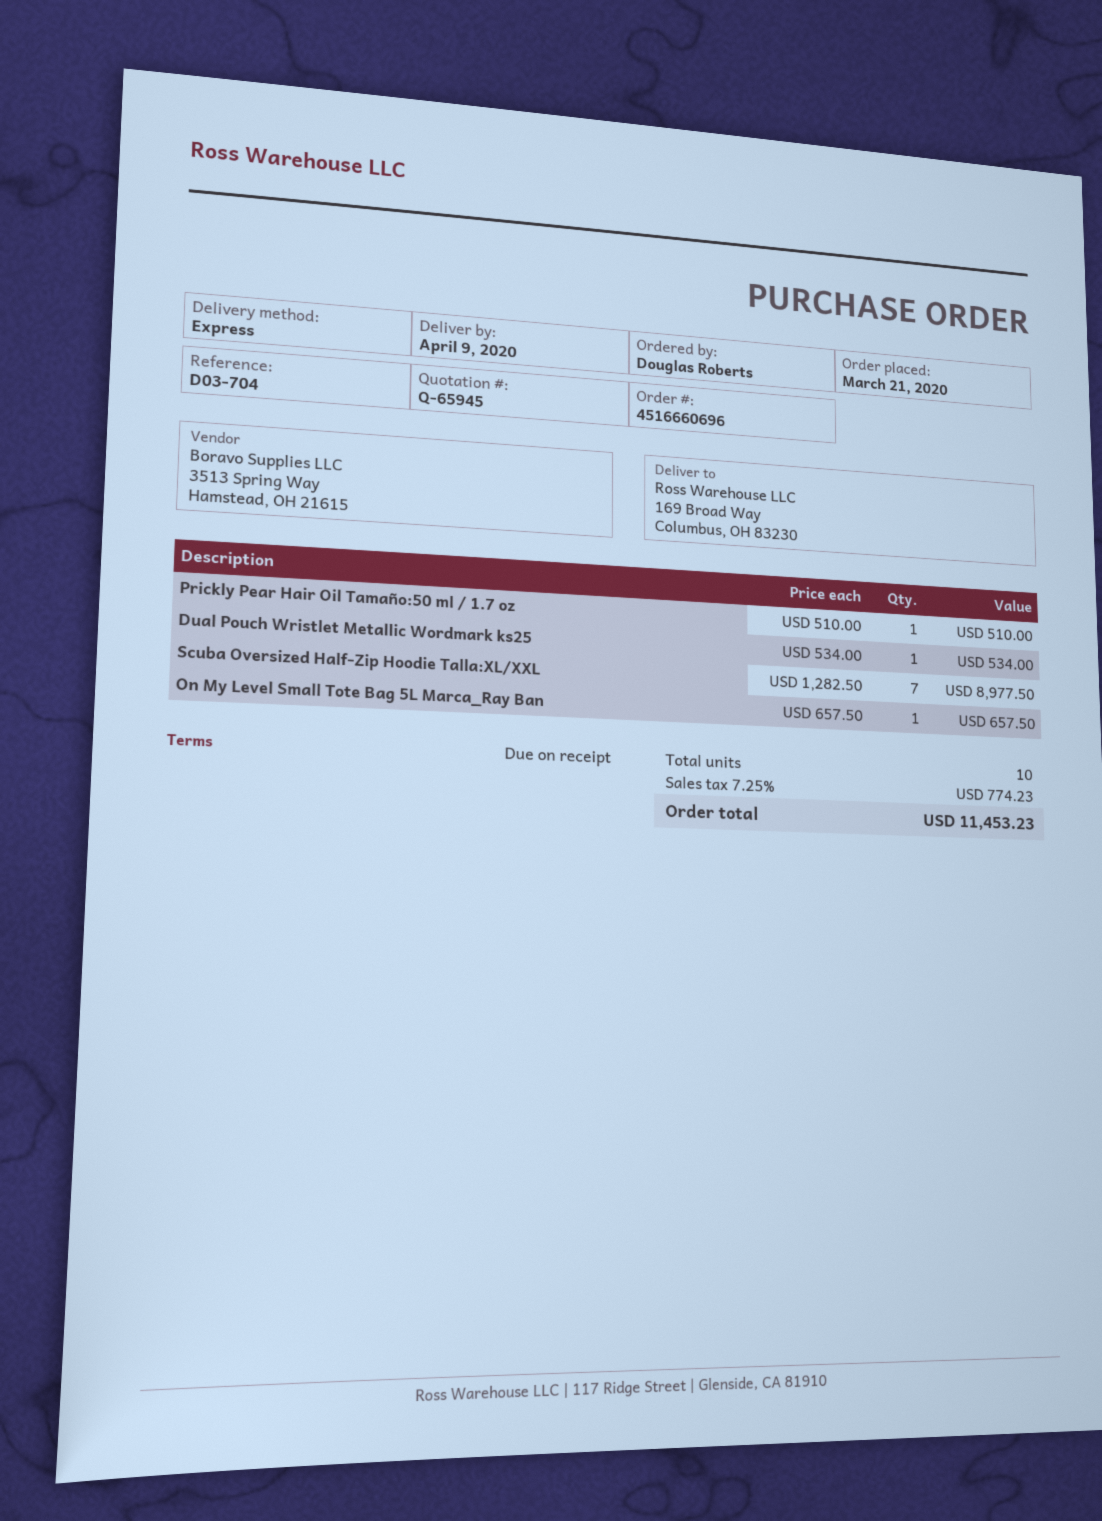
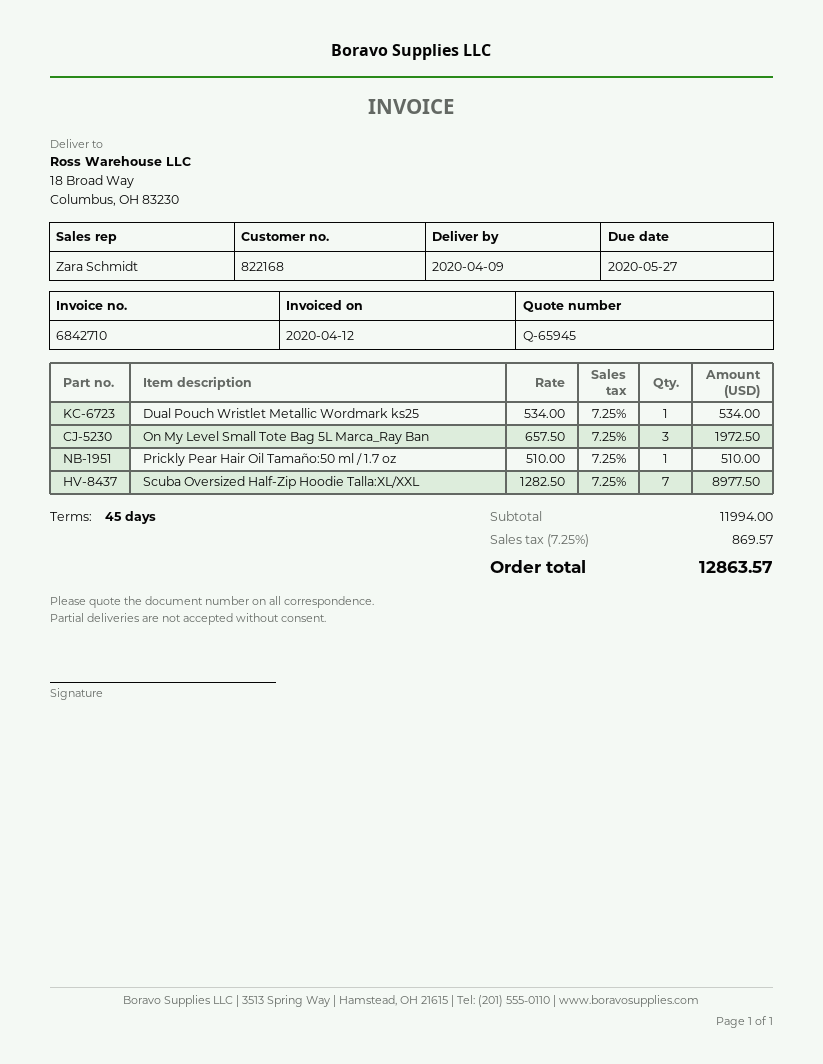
payment terms: on receipt -> 45 days
ship to: 169 Broad Way, Columbus, OH 83230 -> 18 Broad Way, Columbus, OH 83230
On My Level Small Tote Bag 5L Marca_Ray Ban: 1 x 657.50 = 657.50 -> 3 x 657.50 = 1972.50
tax: 7.25% = 774.23 -> 7.25% = 869.57
total: 11453.23 -> 12863.57

